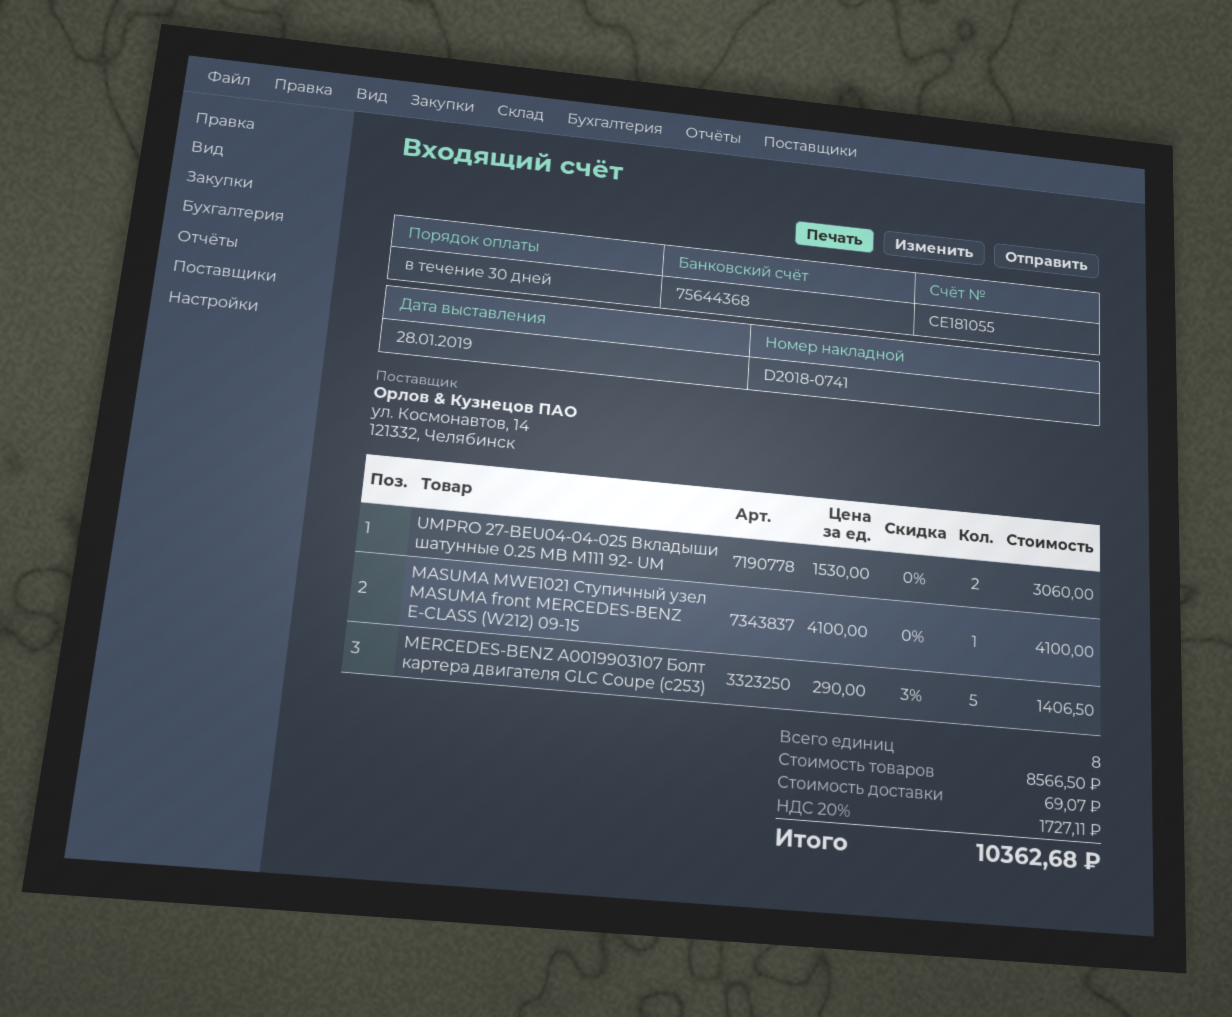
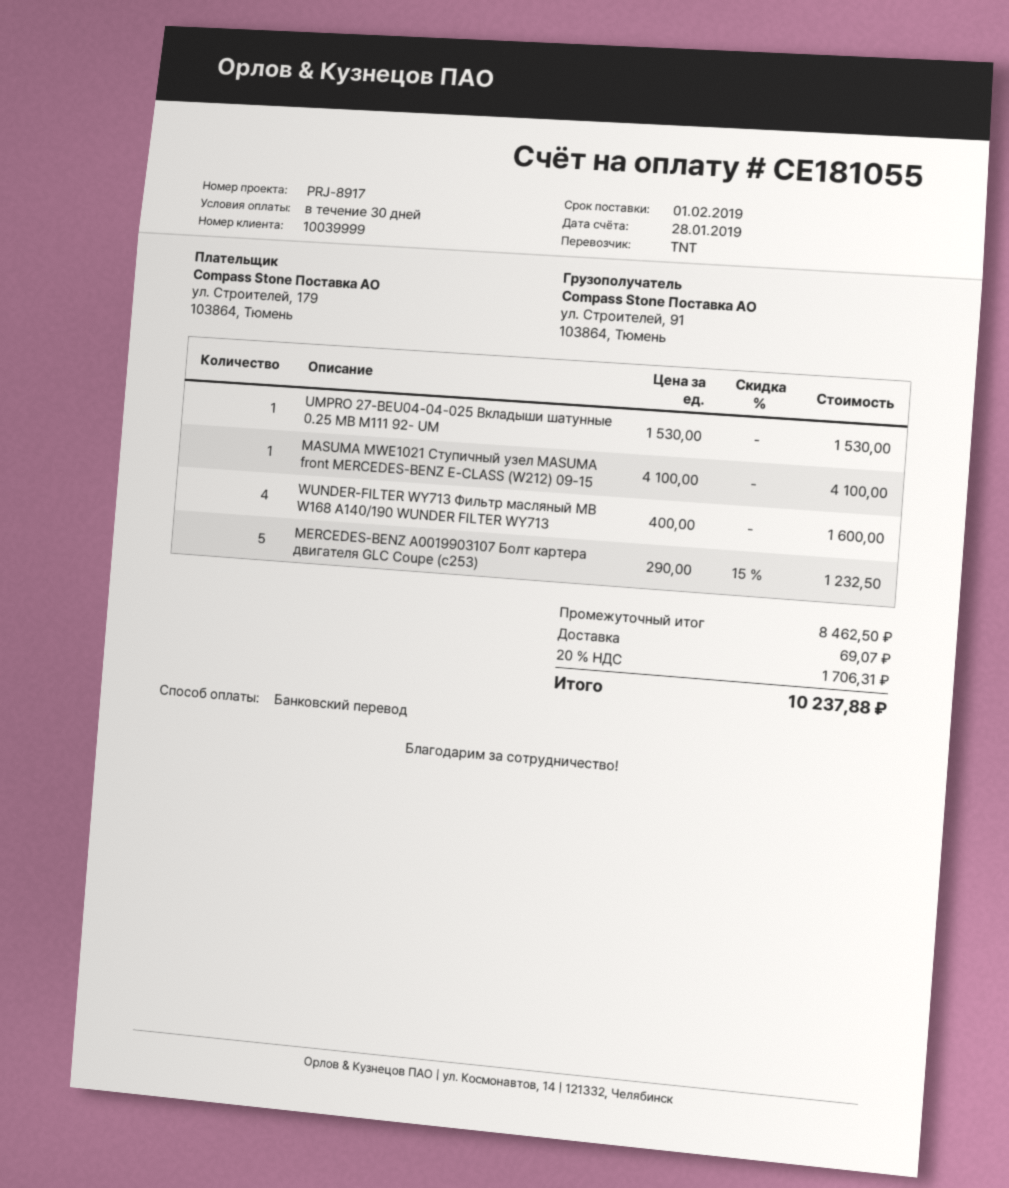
UMPRO 27-BEU04-04-025 Вкладыши шатунные 0.25 MB M111 92- UM: 2 x 1530.00 = 3060.00 -> 1 x 1530.00 = 1530.00
MERCEDES-BENZ A0019903107 Болт картера двигателя GLC Coupe (c253): 5 x 290.00 - 3% = 1406.50 -> 5 x 290.00 - 15% = 1232.50
WUNDER-FILTER WY713 Фильтр масляный MB W168 A140/190 WUNDER FILTER WY713: none -> 4 x 400.00 = 1600.00
subtotal: 8566.50 -> 8462.50
tax: 20% = 1727.11 -> 20% = 1706.31
total: 10362.68 -> 10237.88

